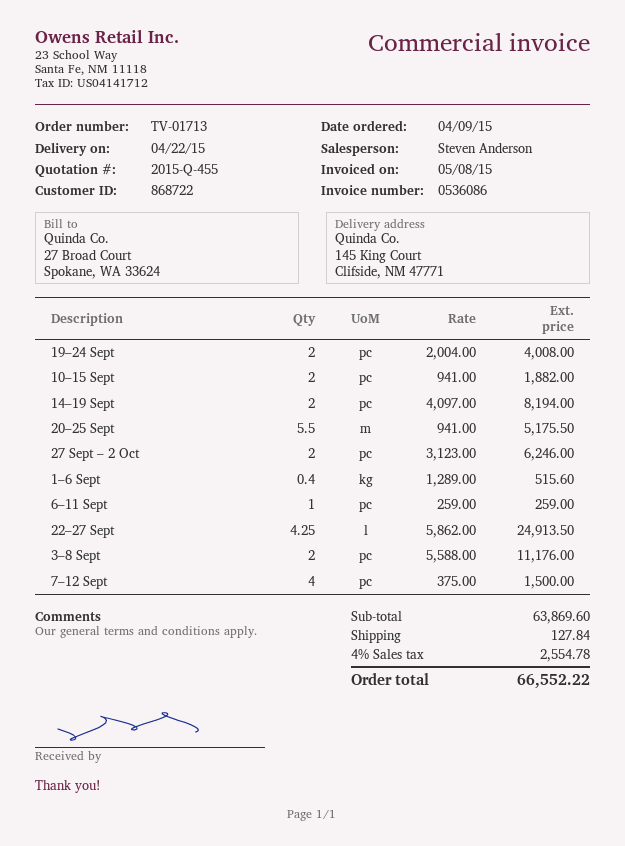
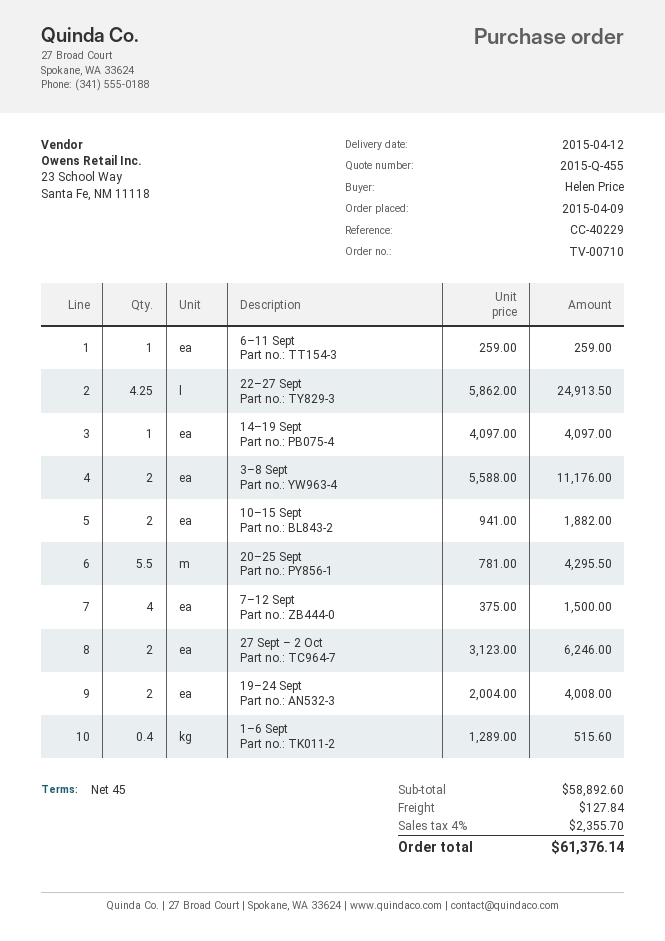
order number: TV-01713 -> TV-00710
delivery date: 2015-04-22 -> 2015-04-12
14–19 Sept: 2 x 4097.00 = 8194.00 -> 1 x 4097.00 = 4097.00
20–25 Sept: 5.5 x 941.00 = 5175.50 -> 5.5 x 781.00 = 4295.50
subtotal: 63869.60 -> 58892.60
tax: 4% = 2554.78 -> 4% = 2355.70
total: 66552.22 -> 61376.14

